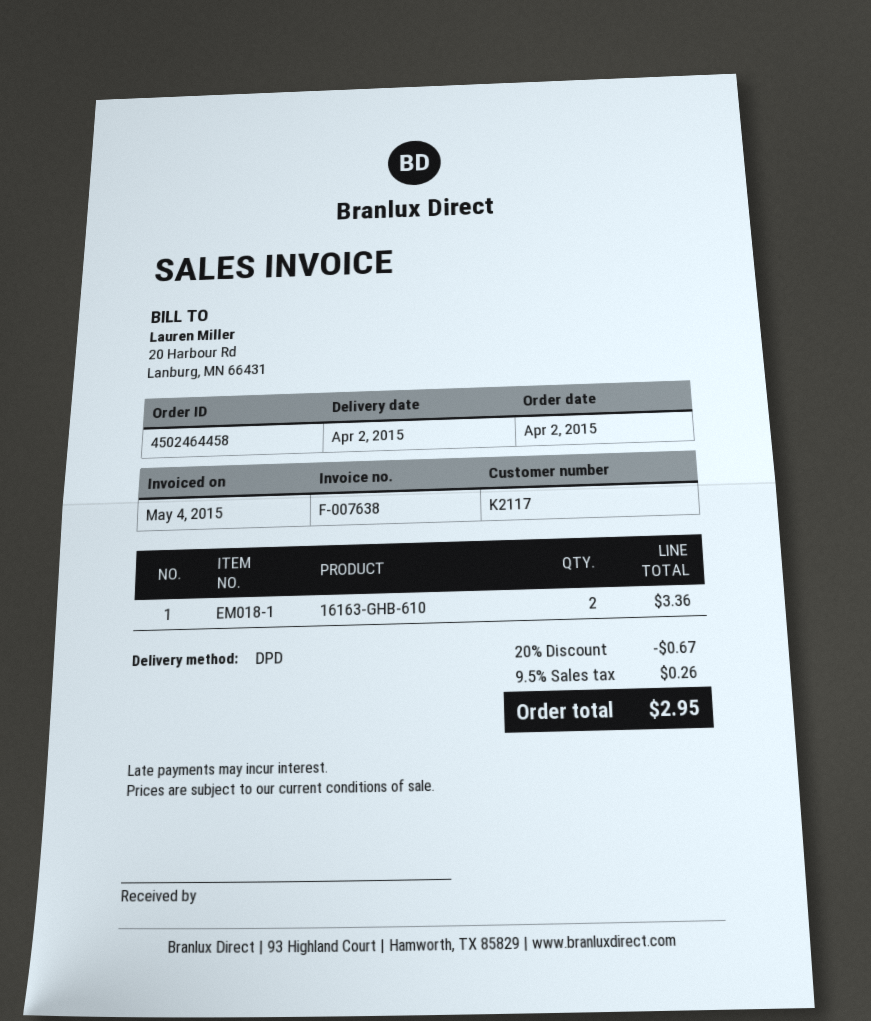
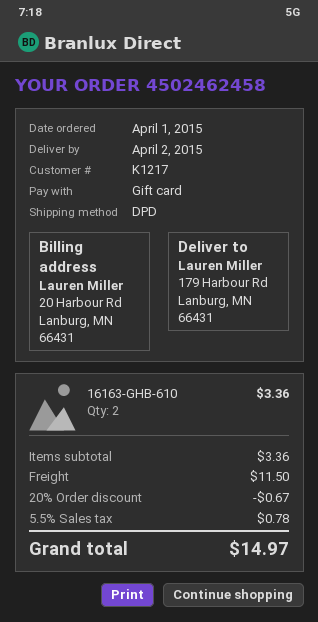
order number: 4502464458 -> 4502462458
order date: 2015-04-02 -> 2015-04-01
customer number: K2117 -> K1217
shipping: none -> 11.50
tax: 9.5% = 0.26 -> 5.5% = 0.78
total: 2.95 -> 14.97

